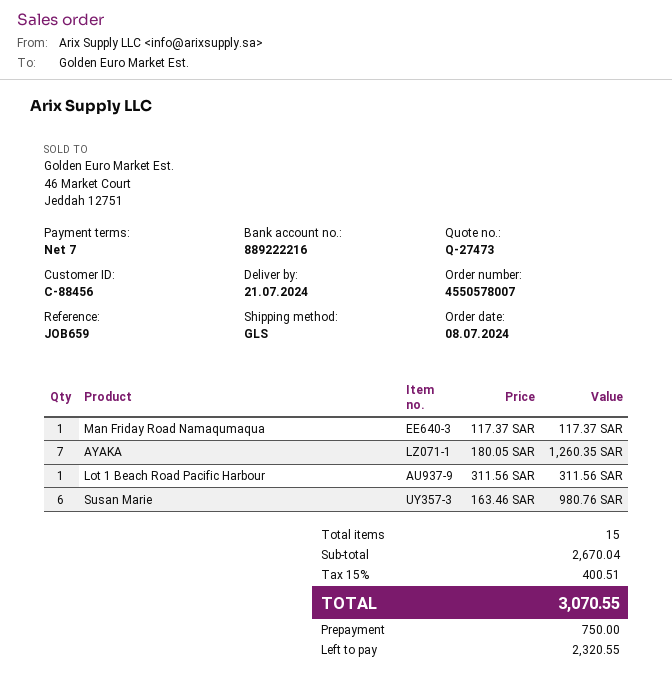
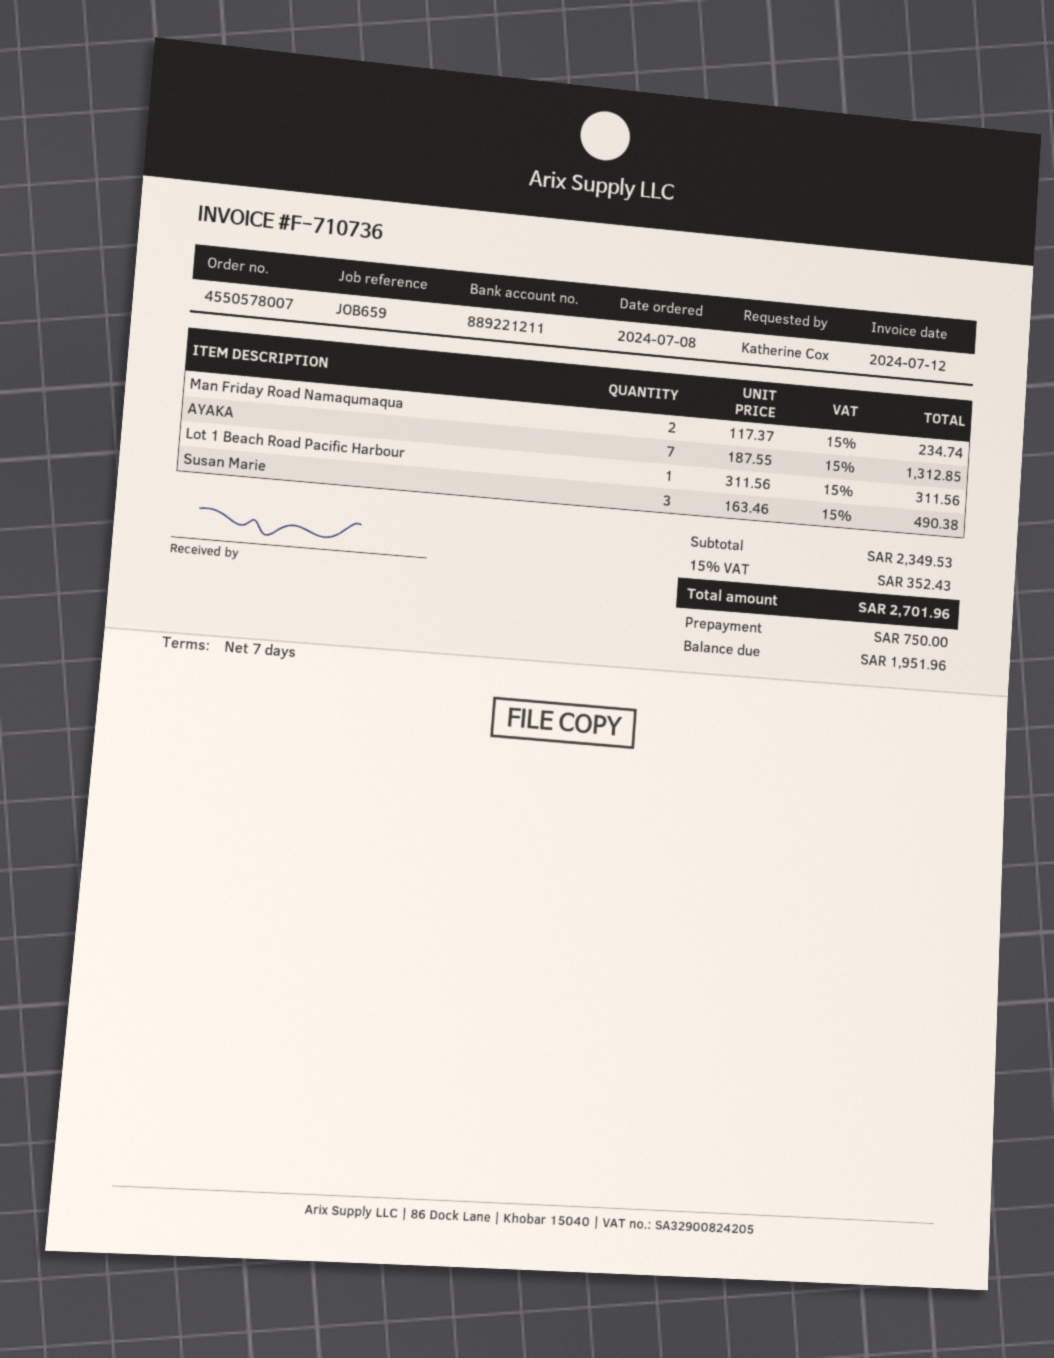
bank account: 889222216 -> 889221211
Man Friday Road Namaqumaqua: 1 x 117.37 = 117.37 -> 2 x 117.37 = 234.74
AYAKA: 7 x 180.05 = 1260.35 -> 7 x 187.55 = 1312.85
Susan Marie: 6 x 163.46 = 980.76 -> 3 x 163.46 = 490.38
subtotal: 2670.04 -> 2349.53
tax: 15% = 400.51 -> 15% = 352.43
total: 3070.55 -> 2701.96
balance: 2320.55 -> 1951.96

